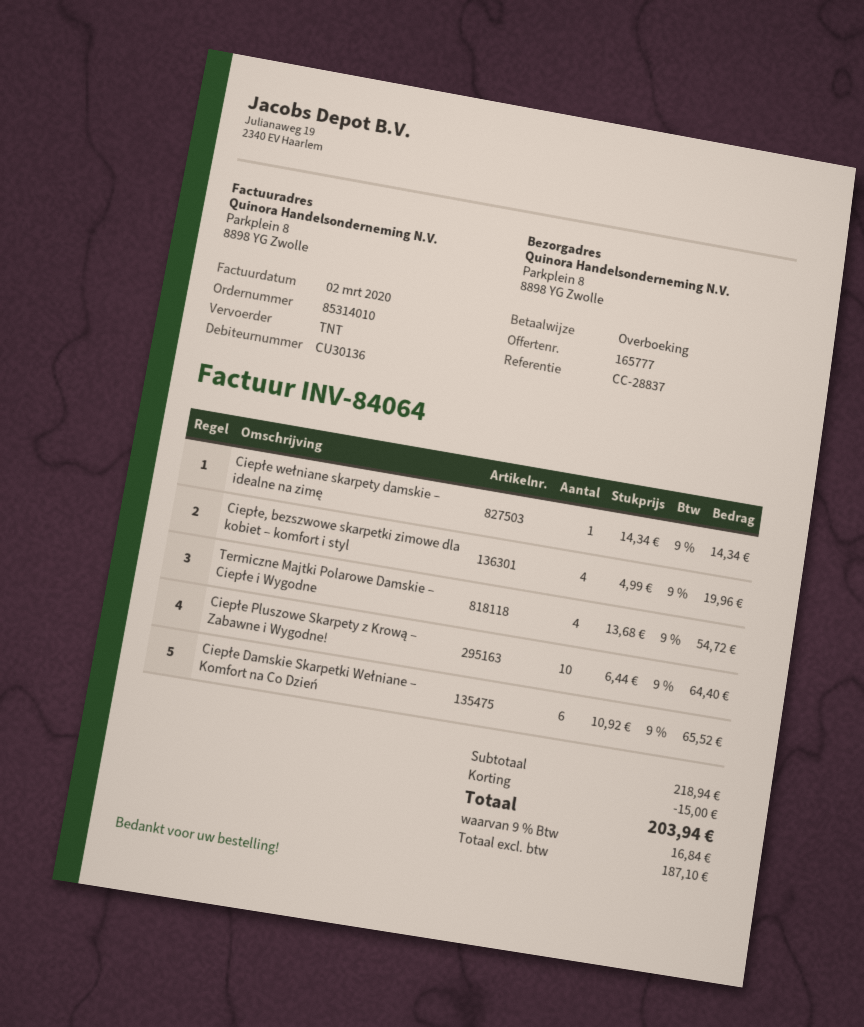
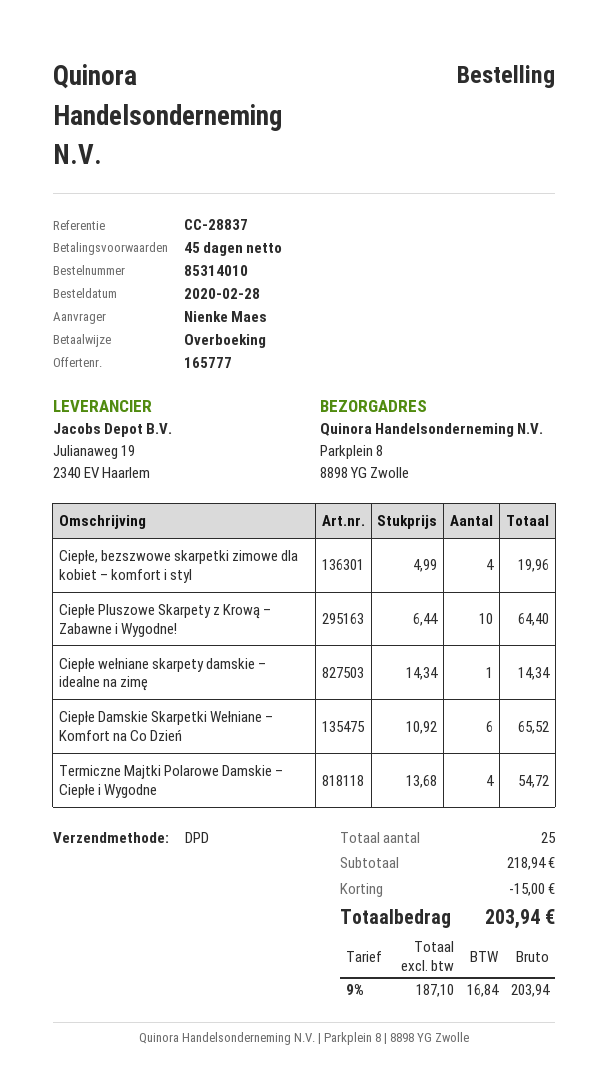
shipping method: TNT -> DPD

